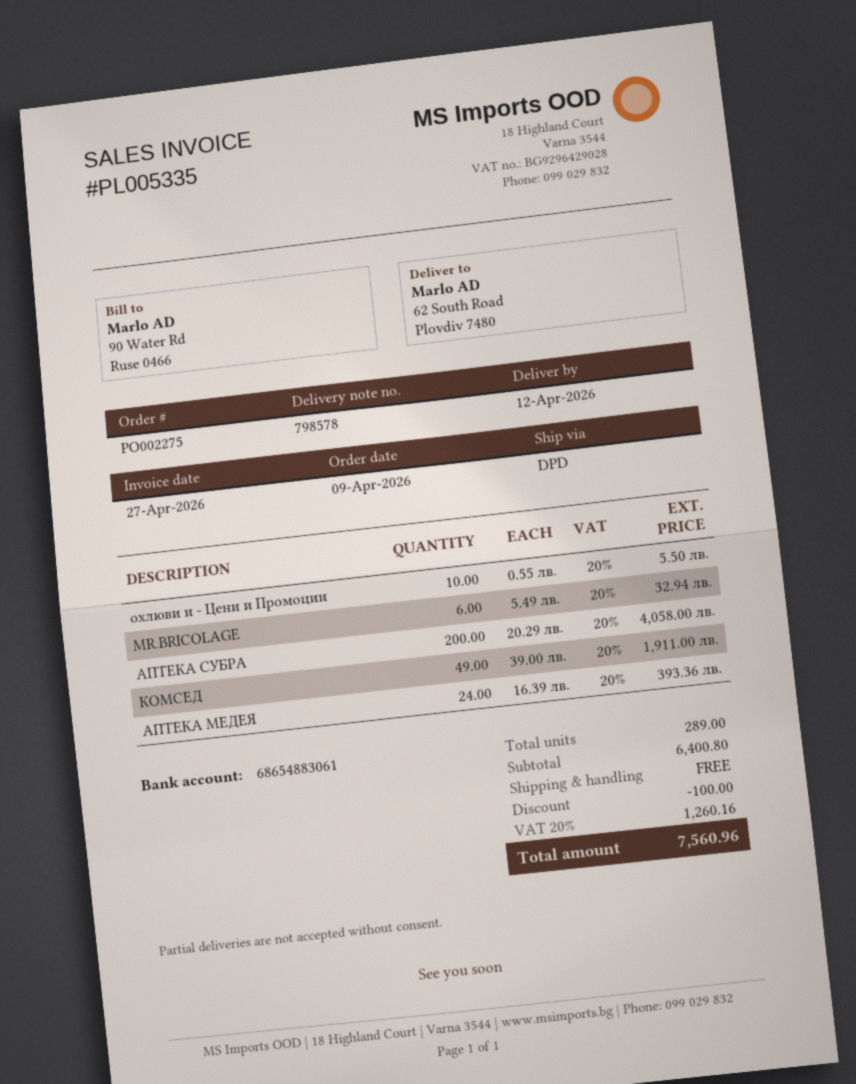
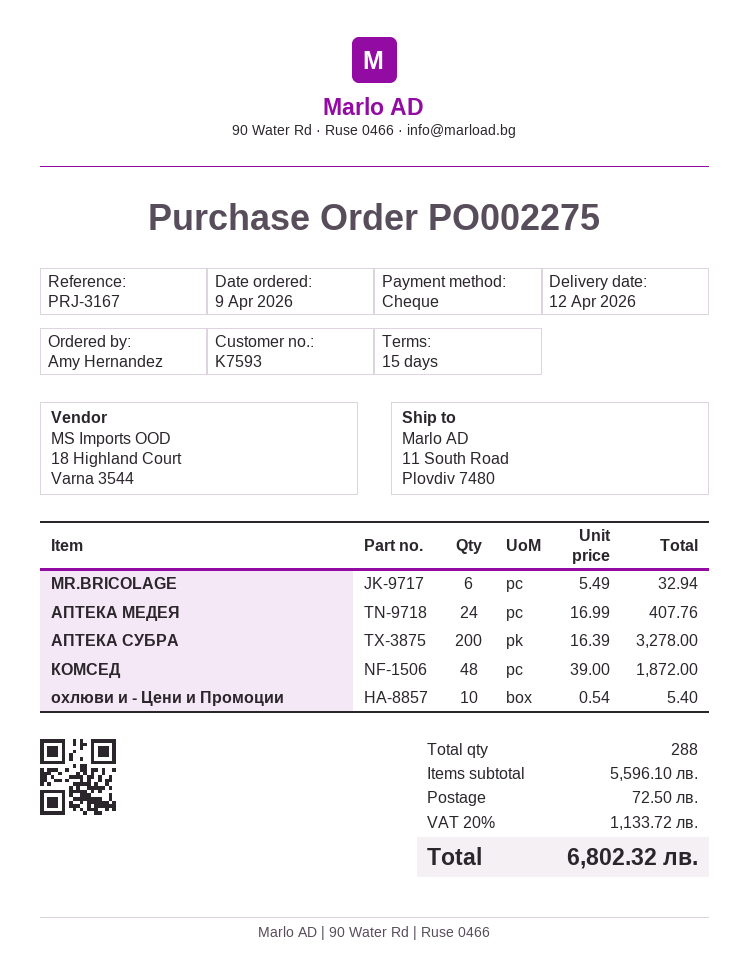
ship to: 62 South Road, Plovdiv 7480 -> 11 South Road, Plovdiv 7480
охлюви и - Цени и Промоции: 10 x 0.55 = 5.50 -> 10 x 0.54 = 5.40
АПТЕКА СУБРА: 200 x 20.29 = 4058.00 -> 200 x 16.39 = 3278.00
КОМСЕД: 49 x 39.00 = 1911.00 -> 48 x 39.00 = 1872.00
АПТЕКА МЕДЕЯ: 24 x 16.39 = 393.36 -> 24 x 16.99 = 407.76
total quantity: 289 -> 288
subtotal: 6400.80 -> 5596.10
discount: 100.00 -> none
shipping: 0.00 -> 72.50
tax: 20% = 1260.16 -> 20% = 1133.72
total: 7560.96 -> 6802.32

